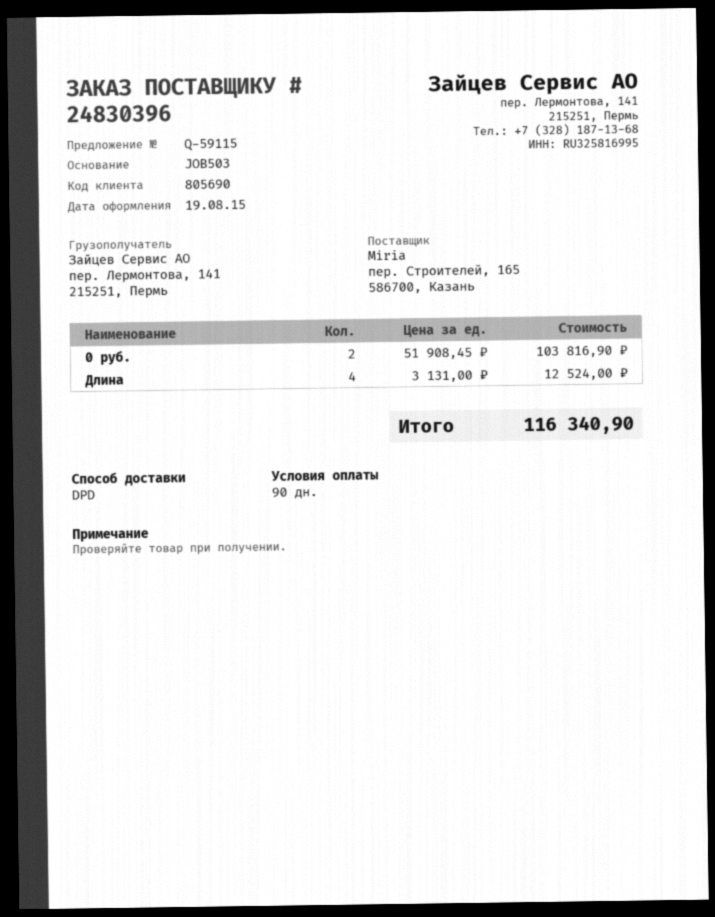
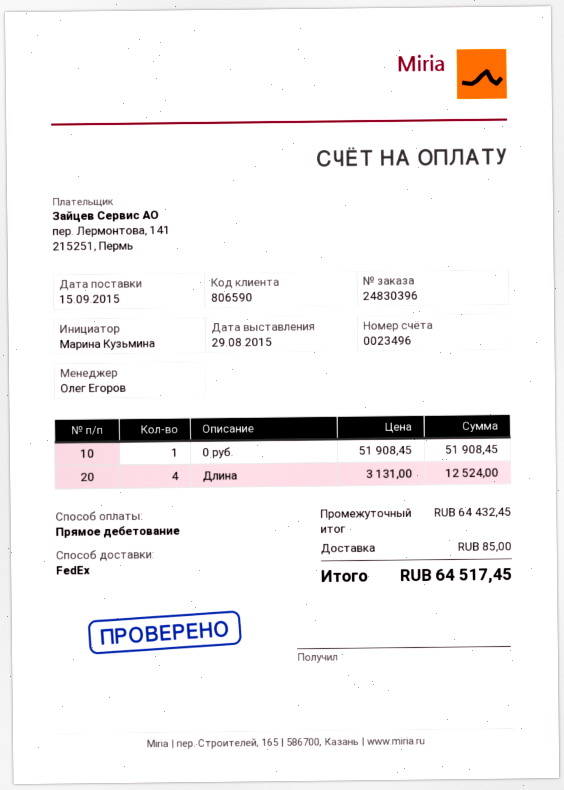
customer number: 805690 -> 806590
shipping method: DPD -> FedEx
0 руб.: 2 x 51908.45 = 103816.90 -> 1 x 51908.45 = 51908.45
shipping: none -> 85.00
total: 116340.90 -> 64517.45

